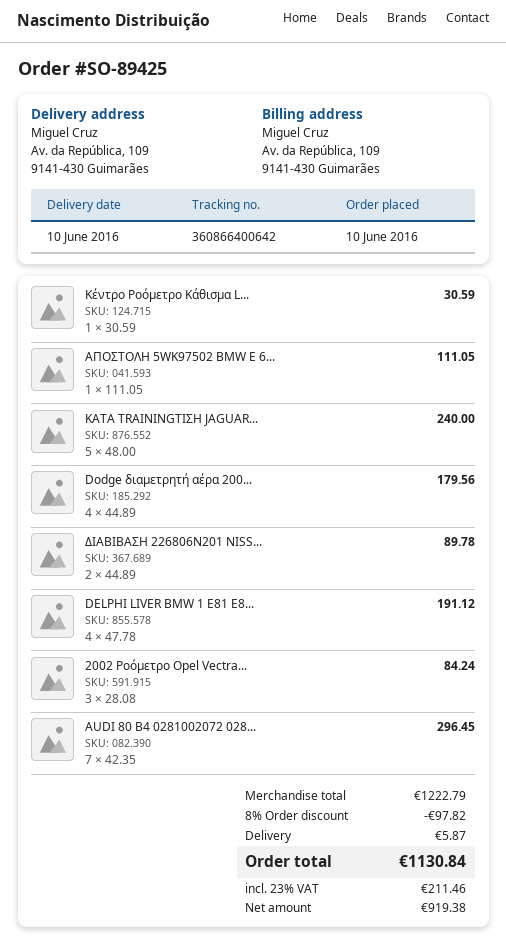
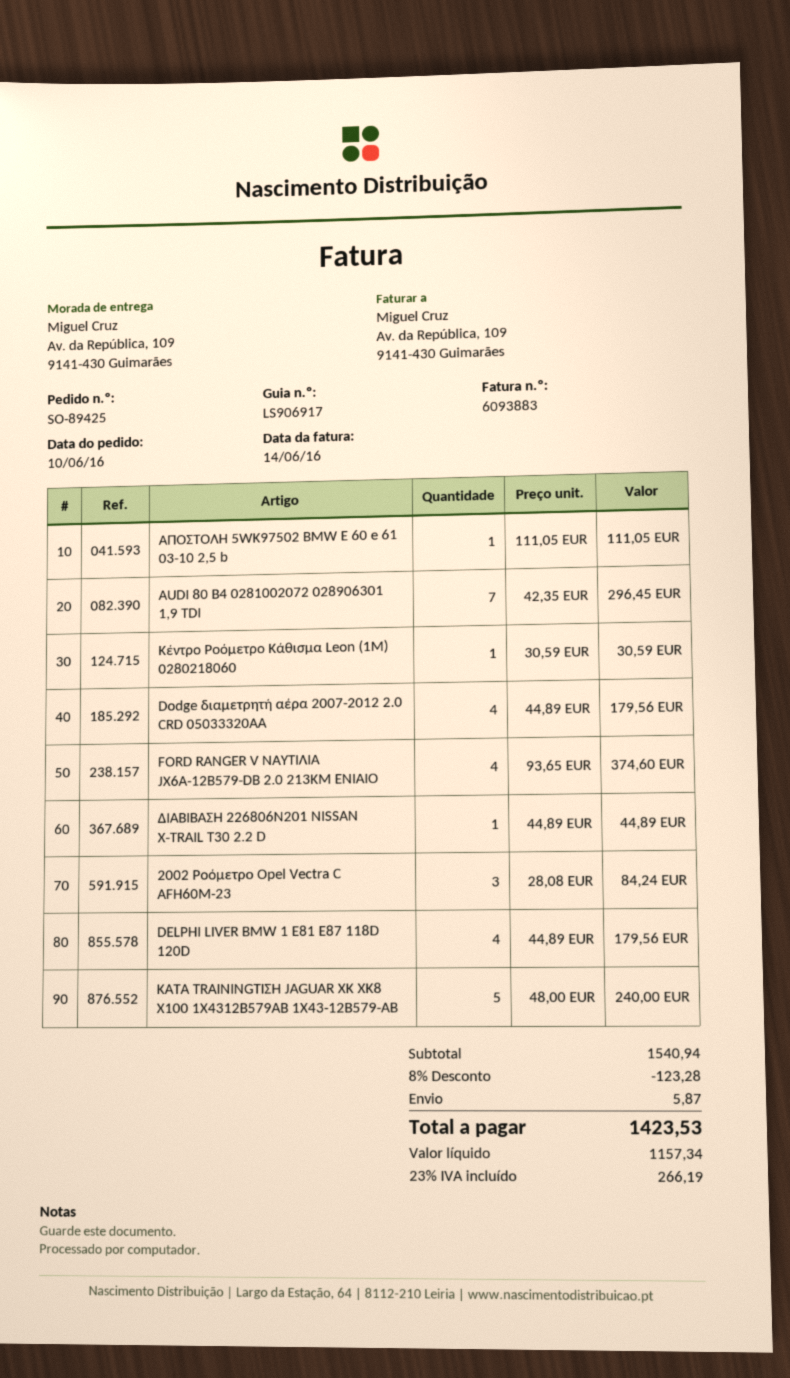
ΔΙΑΒΙΒΑΣΗ 226806N201 NISS...: 2 x 44.89 = 89.78 -> 1 x 44.89 = 44.89
DELPHI LIVER BMW 1 E81 E8...: 4 x 47.78 = 191.12 -> 4 x 44.89 = 179.56
FORD RANGER V ΝΑΥΤΙΛΙΑ JX6A-12B579-DB 2.0 213KM ΕΝΙΑΙΟ: none -> 4 x 93.65 = 374.60
subtotal: 1222.79 -> 1540.94
discount: 8% = 97.82 -> 8% = 123.28
net: 919.38 -> 1157.34
tax: 23% = 211.46 -> 23% = 266.19
total: 1130.84 -> 1423.53

